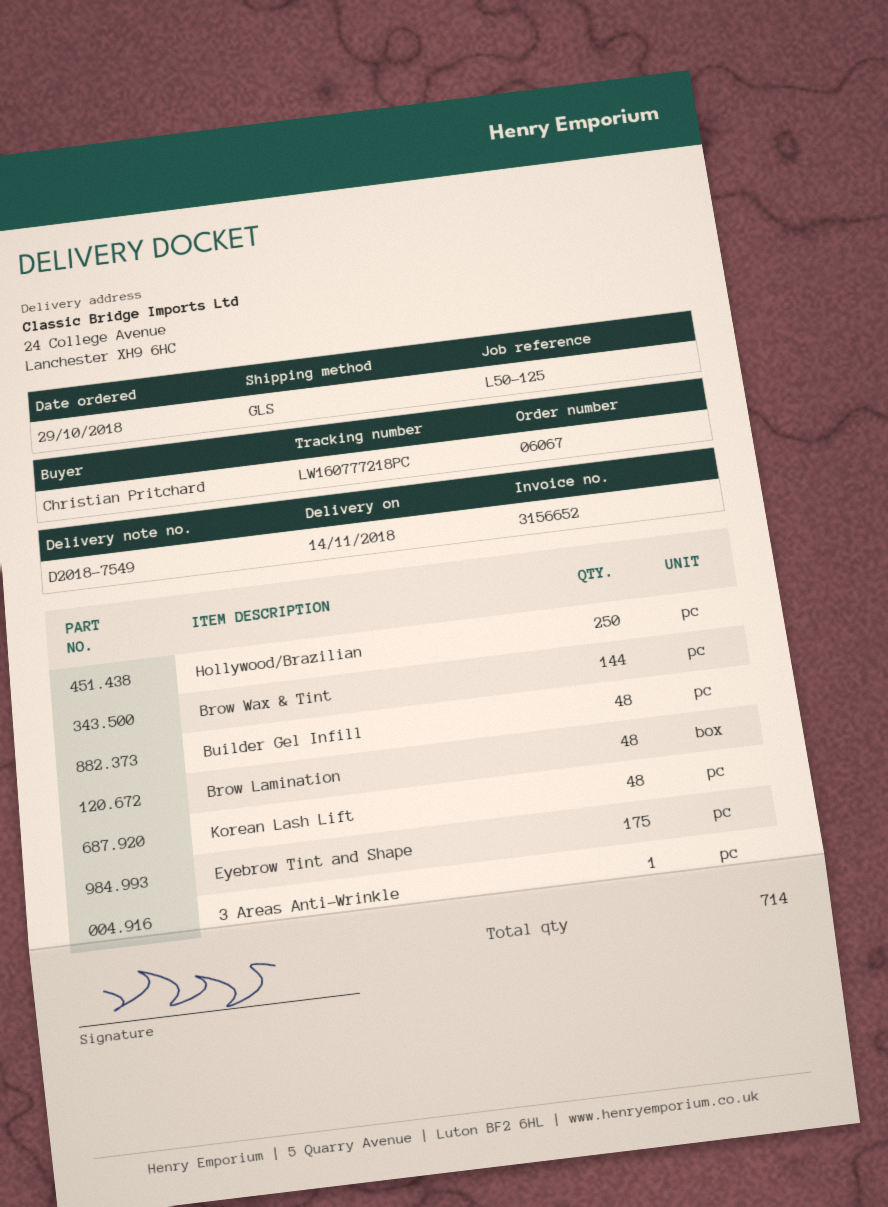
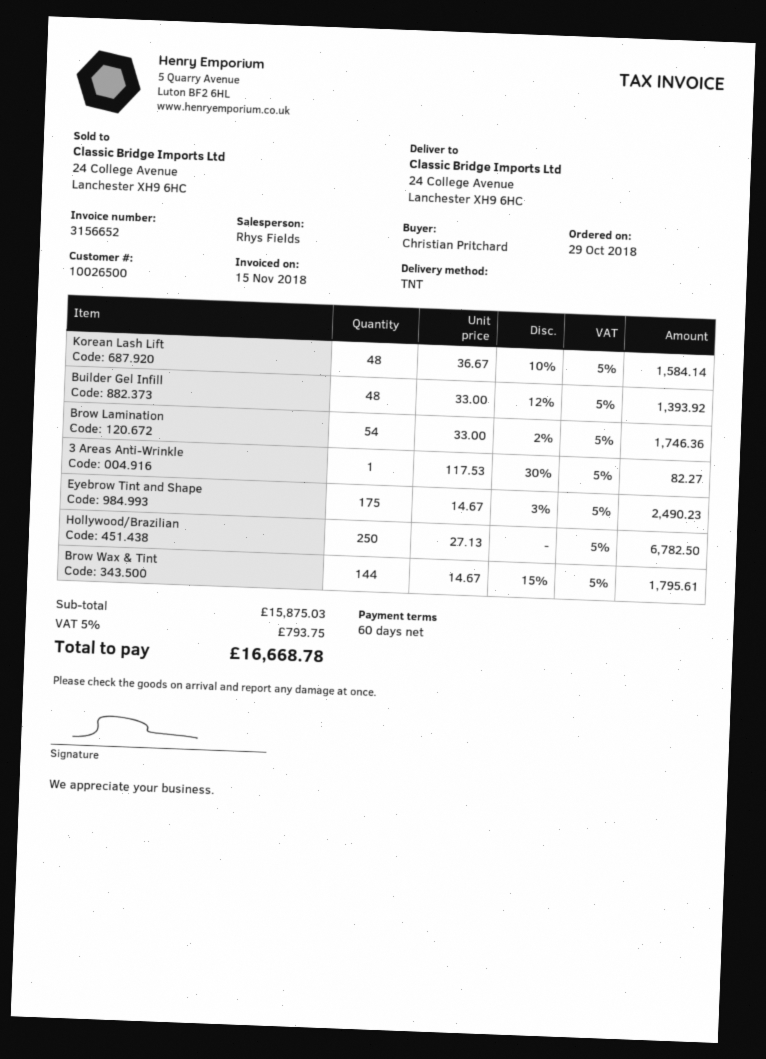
shipping method: GLS -> TNT
Brow Lamination: 48 -> 54

